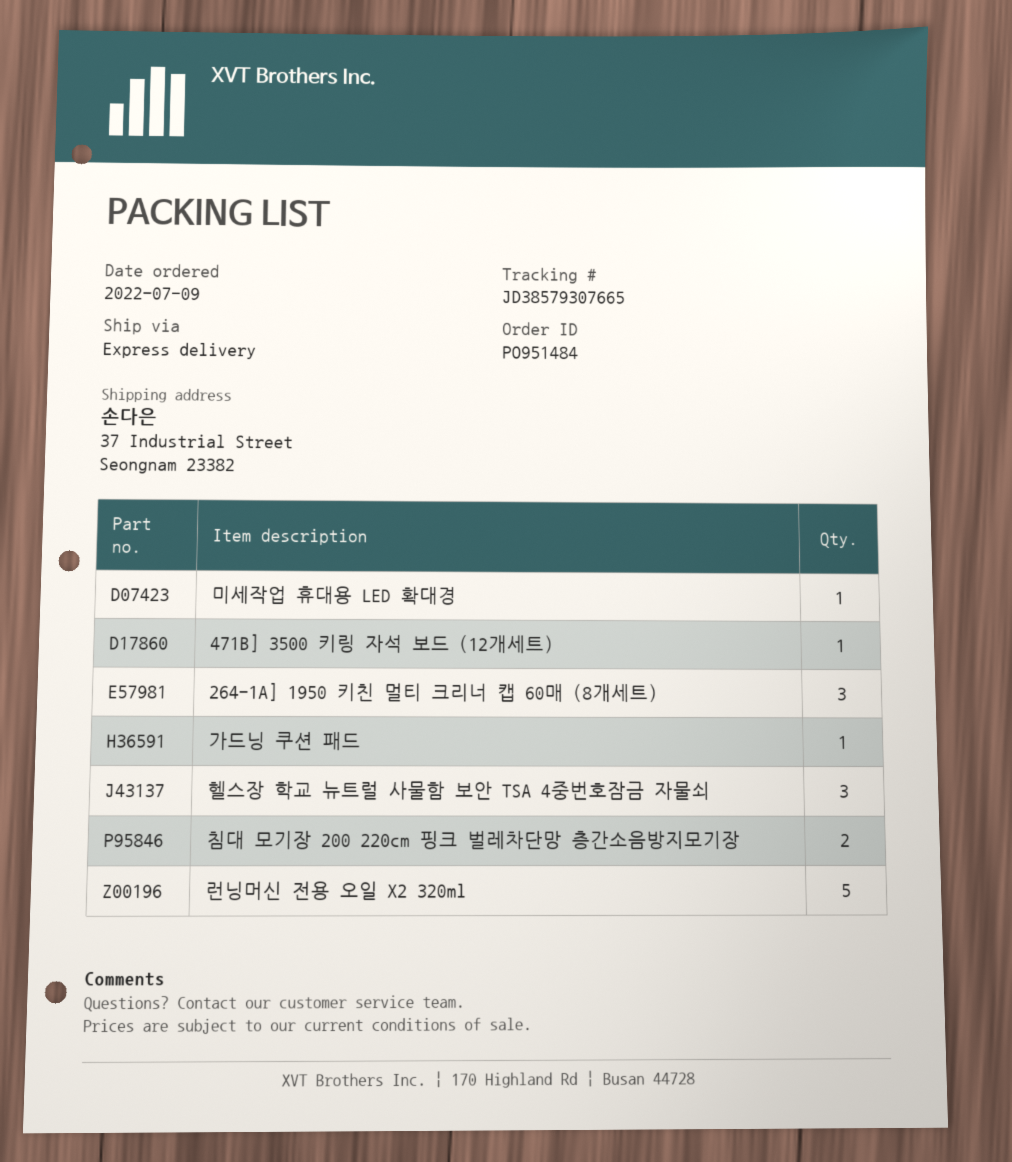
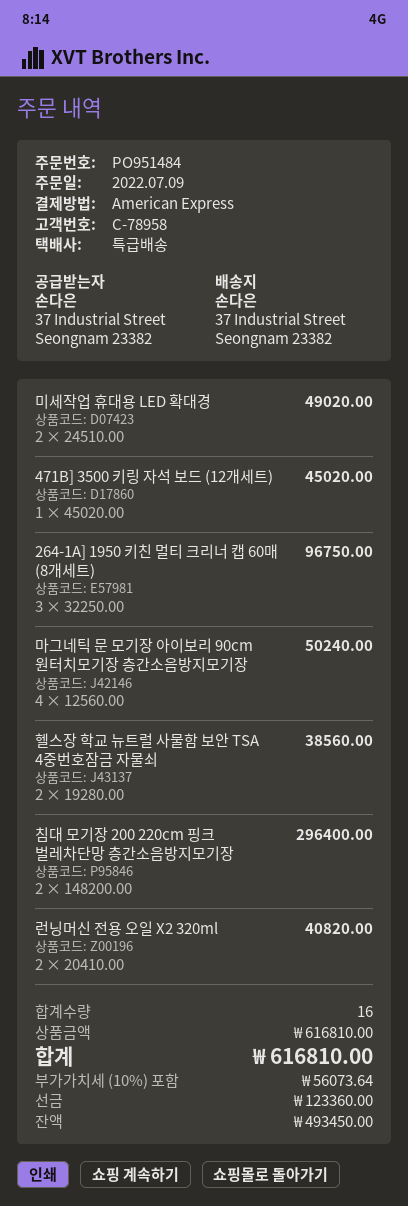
미세작업 휴대용 LED 확대경: 1 -> 2
가드닝 쿠션 패드: 1 -> none
헬스장 학교 뉴트럴 사물함 보안 TSA 4중번호잠금 자물쇠: 3 -> 2
런닝머신 전용 오일 X2 320ml: 5 -> 2
마그네틱 문 모기장 아이보리 90cm 원터치모기장 층간소음방지모기장: none -> 4

